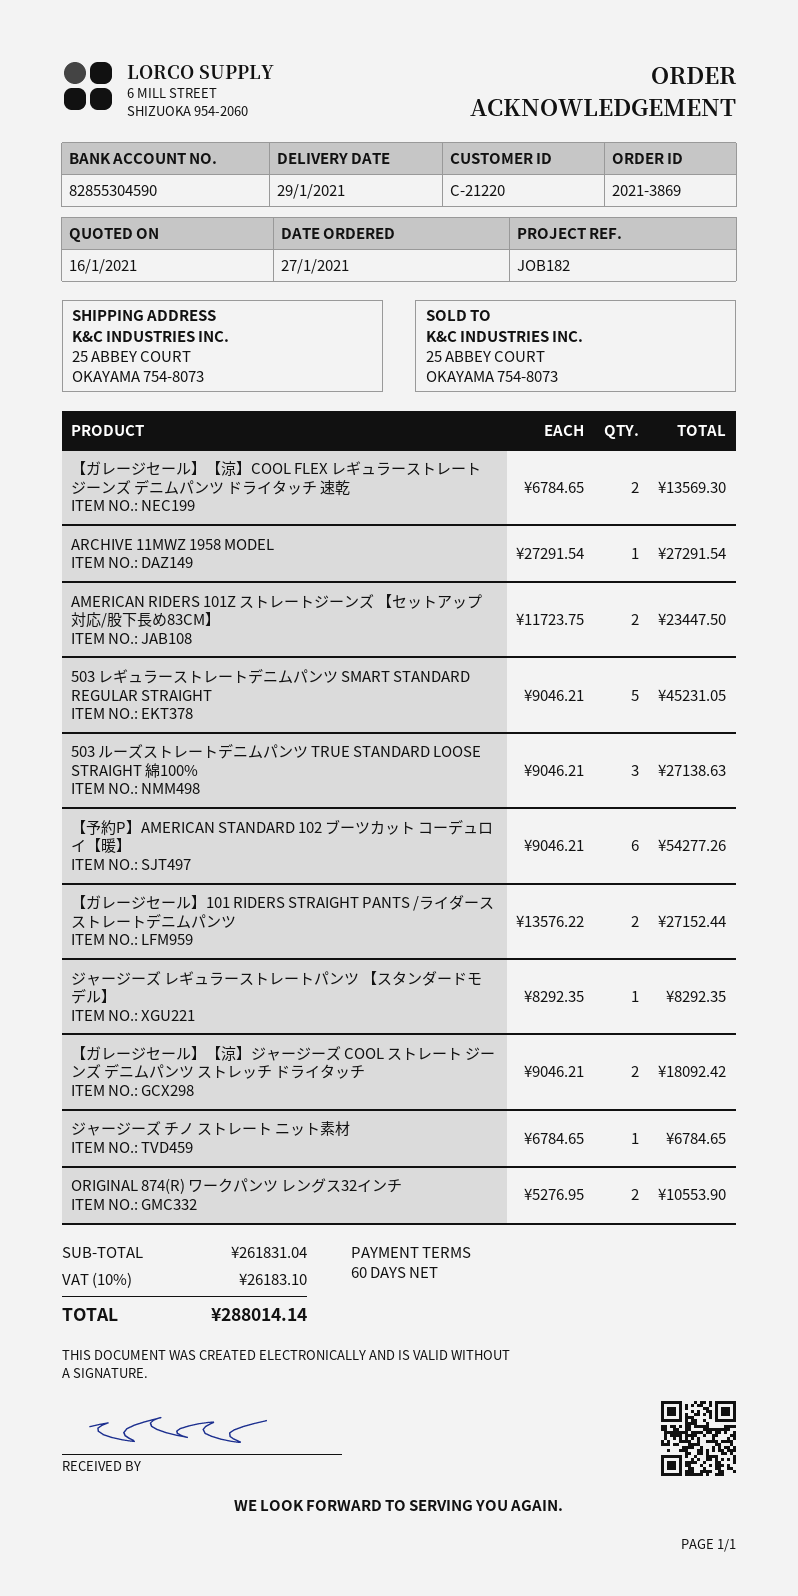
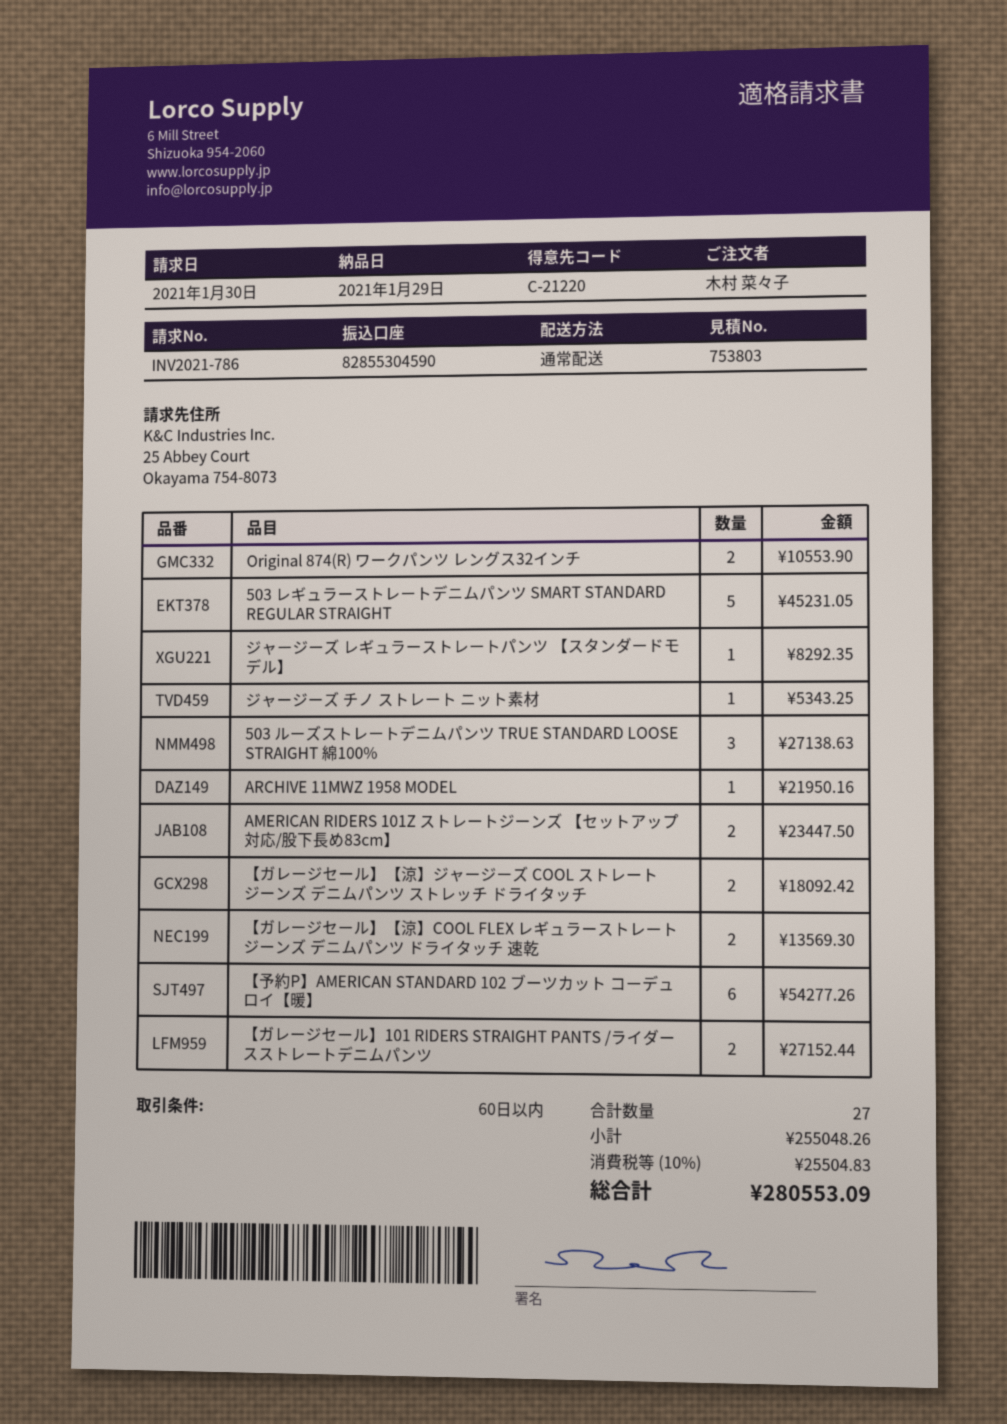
ARCHIVE 11MWZ 1958 MODEL: 1 for 27291.54 -> 1 for 21950.16
ジャージーズ チノ ストレート ニット素材: 1 for 6784.65 -> 1 for 5343.25
subtotal: 261831.04 -> 255048.26
tax: 10% = 26183.10 -> 10% = 25504.83
total: 288014.14 -> 280553.09

